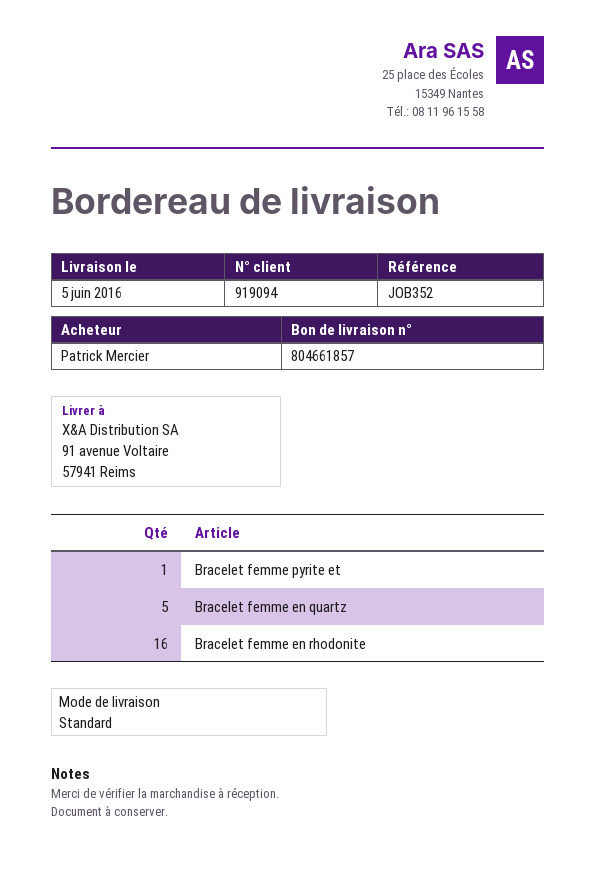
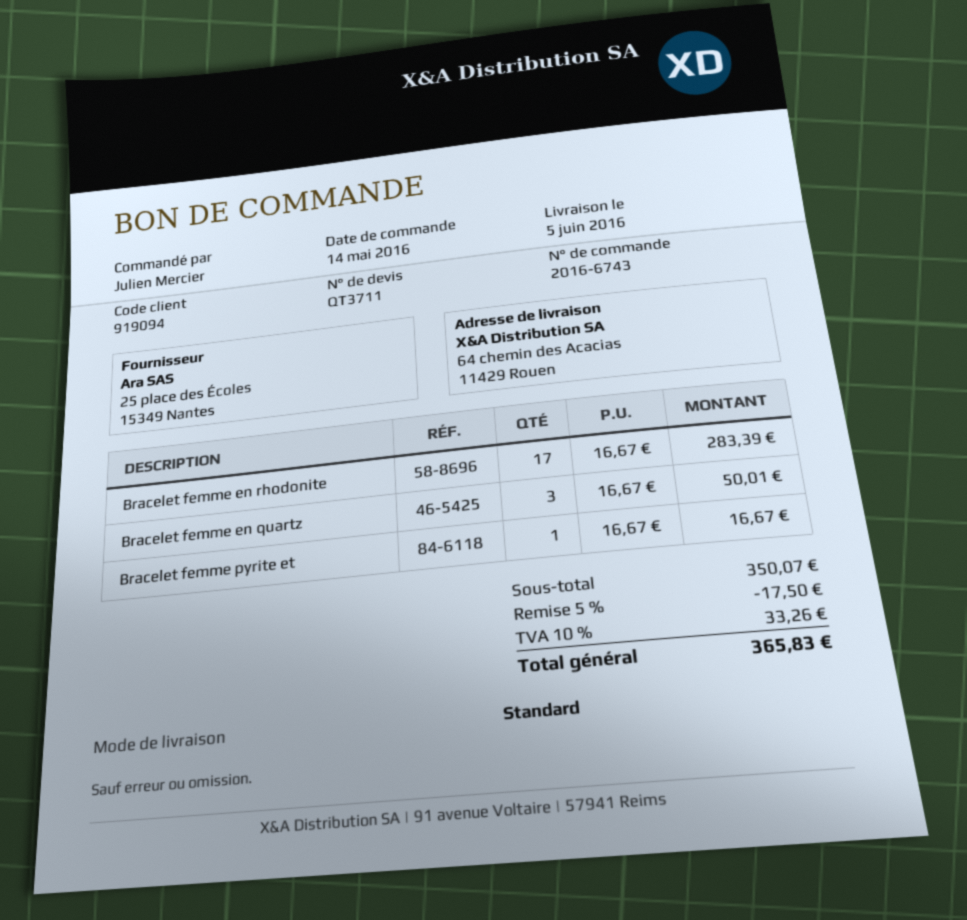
ordered by: Patrick Mercier -> Julien Mercier
ship to: 91 avenue Voltaire, 57941 Reims -> 64 chemin des Acacias, 11429 Rouen
Bracelet femme en quartz: 5 -> 3
Bracelet femme en rhodonite: 16 -> 17

